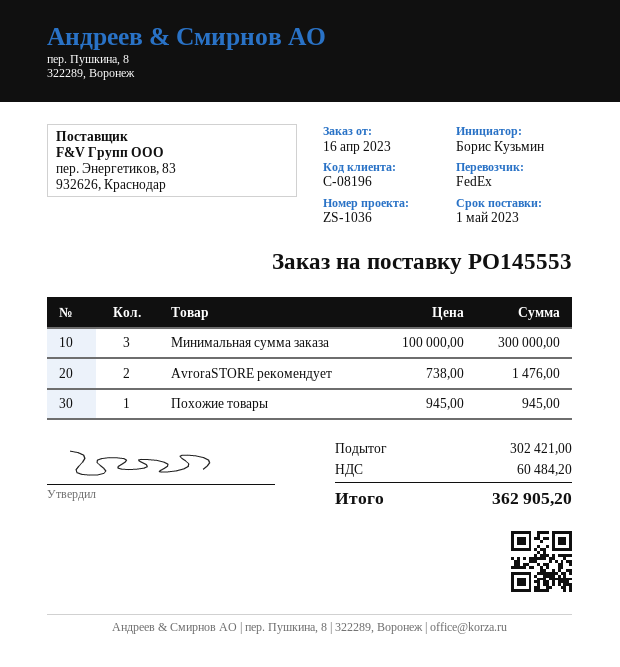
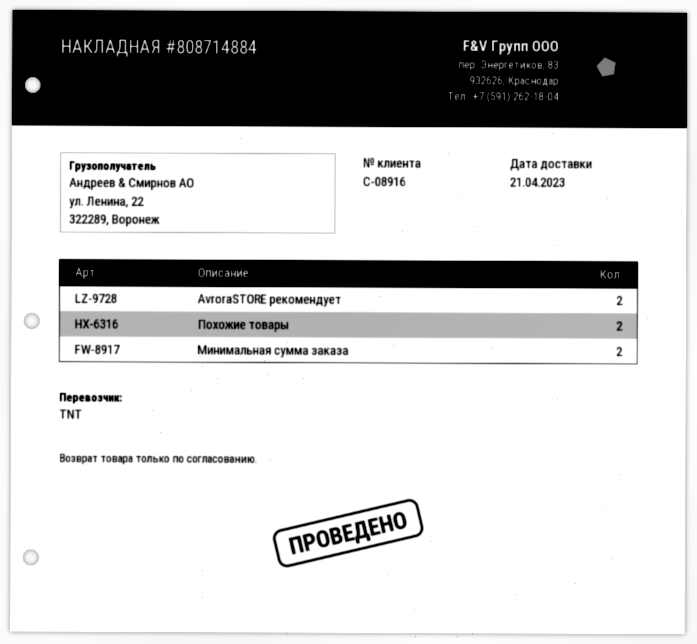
delivery date: 2023-05-01 -> 2023-04-21
customer number: C-08196 -> C-08916
shipping method: FedEx -> TNT
Минимальная сумма заказа: 3 -> 2
Похожие товары: 1 -> 2

